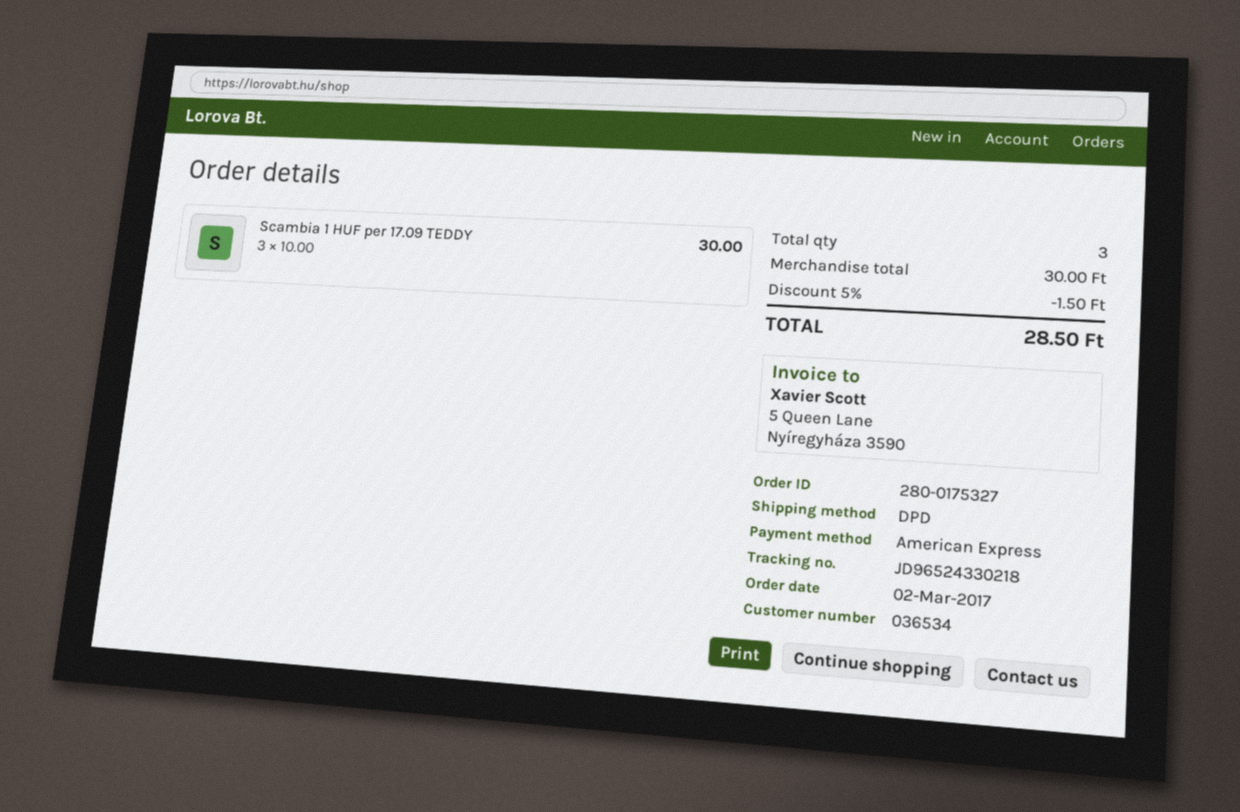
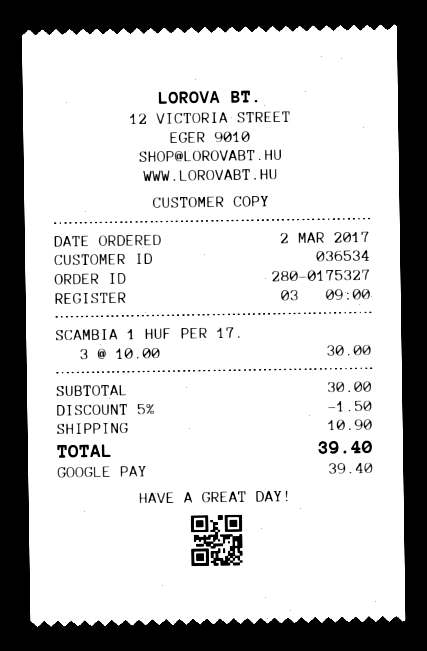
payment method: American Express -> Google Pay
shipping: none -> 10.90
total: 28.50 -> 39.40

